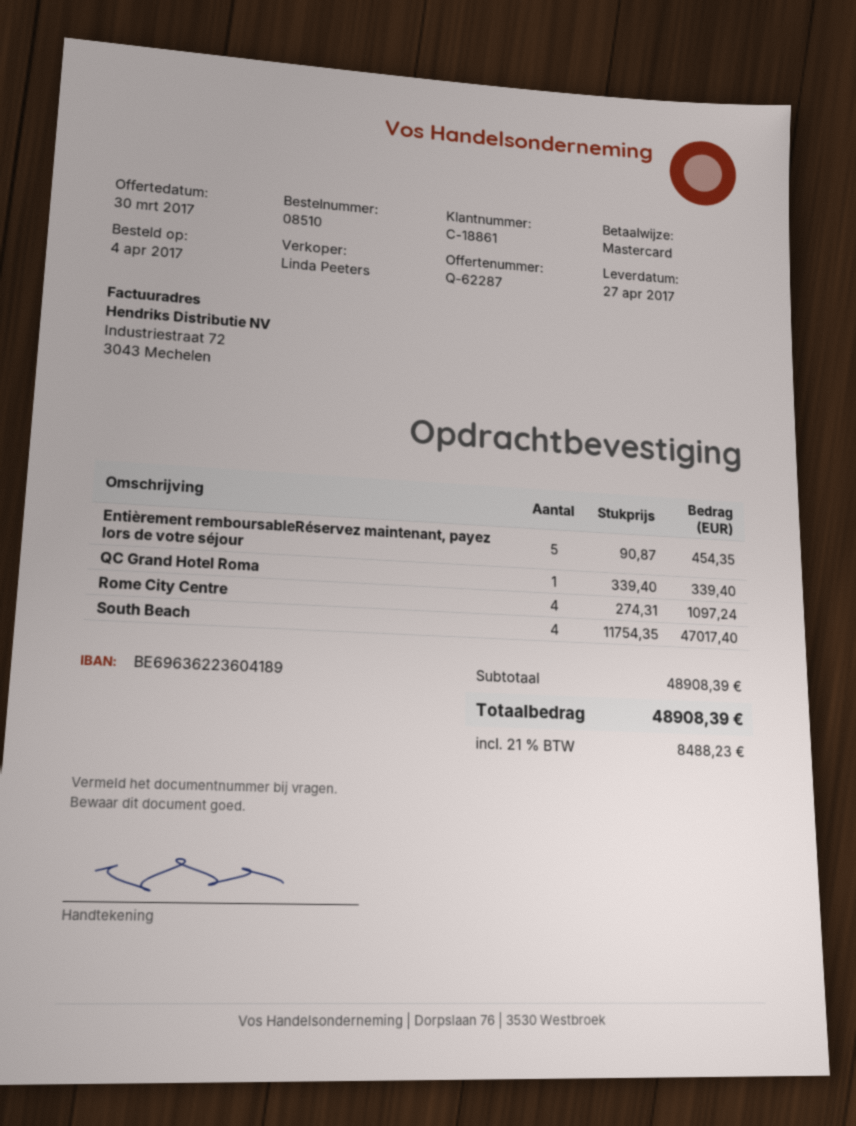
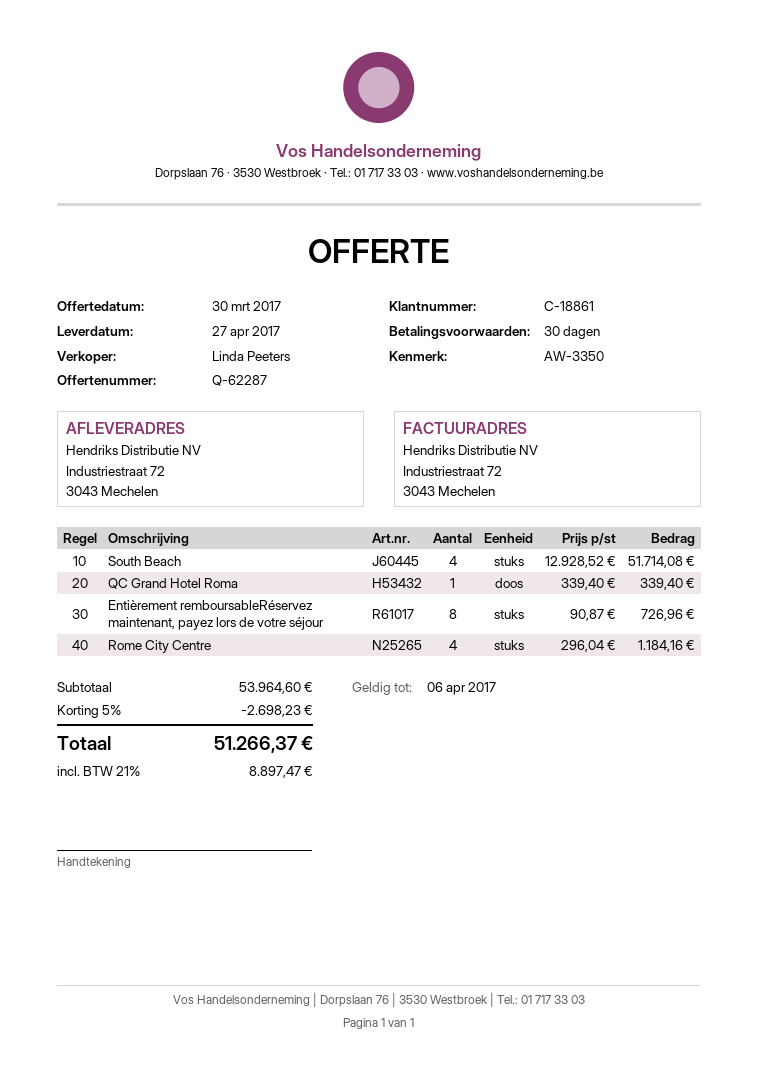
Entièrement remboursableRéservez maintenant, payez lors de votre séjour: 5 x 90.87 = 454.35 -> 8 x 90.87 = 726.96
Rome City Centre: 4 x 274.31 = 1097.24 -> 4 x 296.04 = 1184.16
South Beach: 4 x 11754.35 = 47017.40 -> 4 x 12928.52 = 51714.08
subtotal: 48908.39 -> 53964.60
discount: none -> 5% = 2698.23
tax: 21% = 8488.23 -> 21% = 8897.47
total: 48908.39 -> 51266.37

